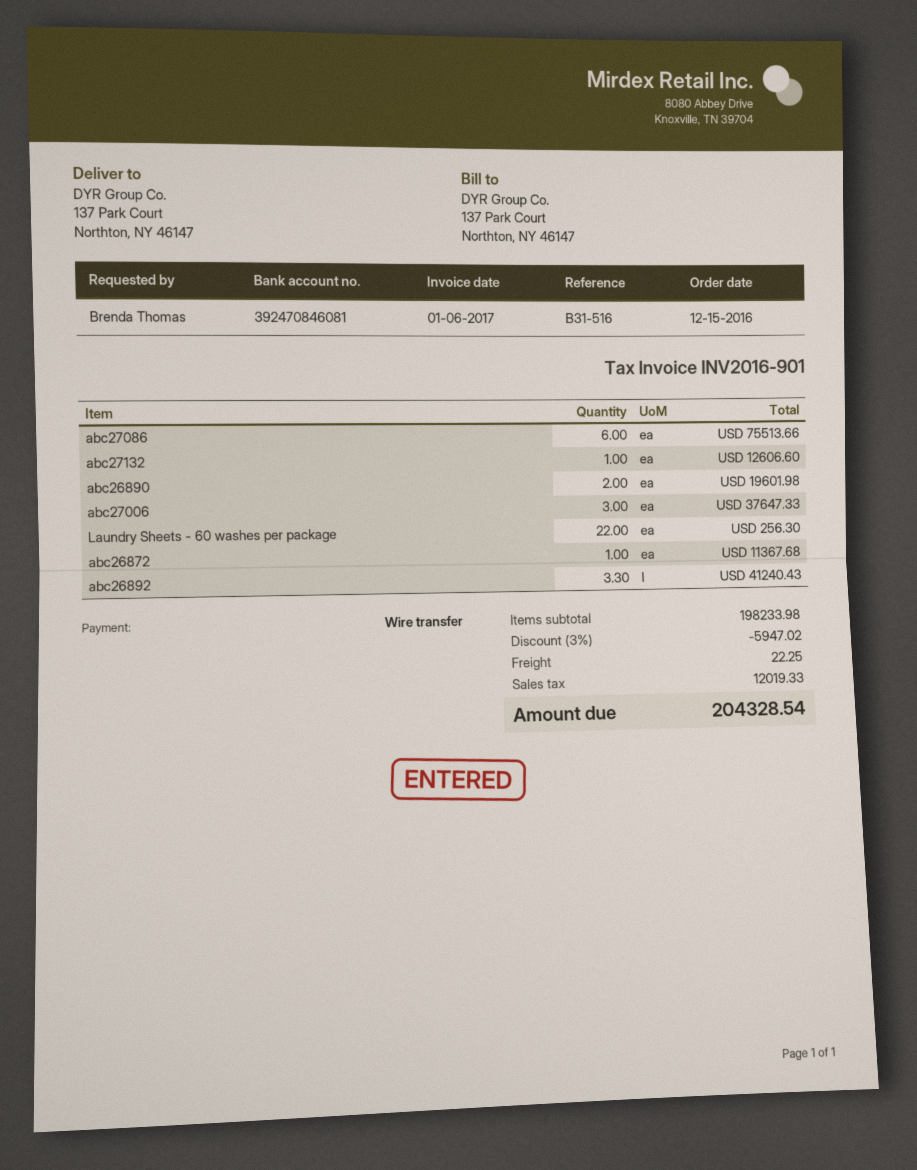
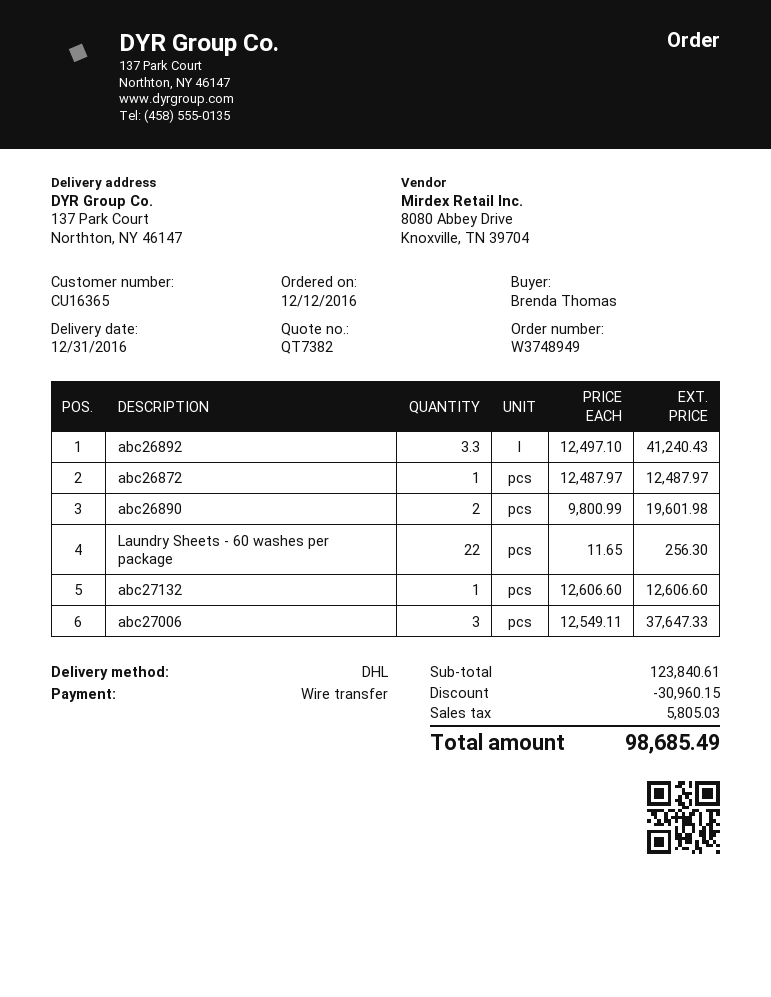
order date: 2016-12-15 -> 2016-12-12
abc27086: 6 for 75513.66 -> none
abc26872: 1 for 11367.68 -> 1 for 12487.97
subtotal: 198233.98 -> 123840.61
discount: 5947.02 -> 30960.15
shipping: 22.25 -> none
tax: 12019.33 -> 5805.03
total: 204328.54 -> 98685.49

